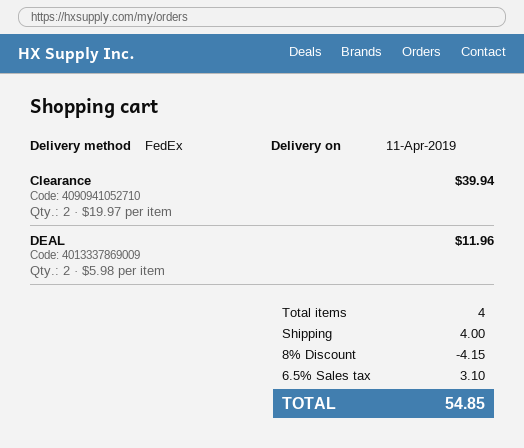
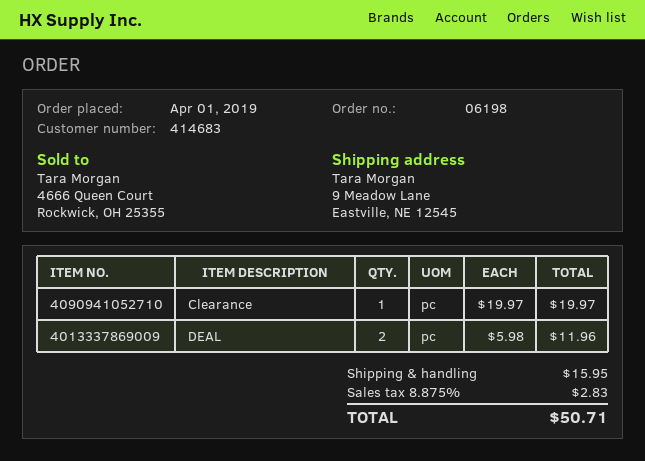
Clearance: 2 x 19.97 = 39.94 -> 1 x 19.97 = 19.97
discount: 8% = 4.15 -> none
shipping: 4.00 -> 15.95
tax: 6.5% = 3.10 -> 8.875% = 2.83
total: 54.85 -> 50.71

